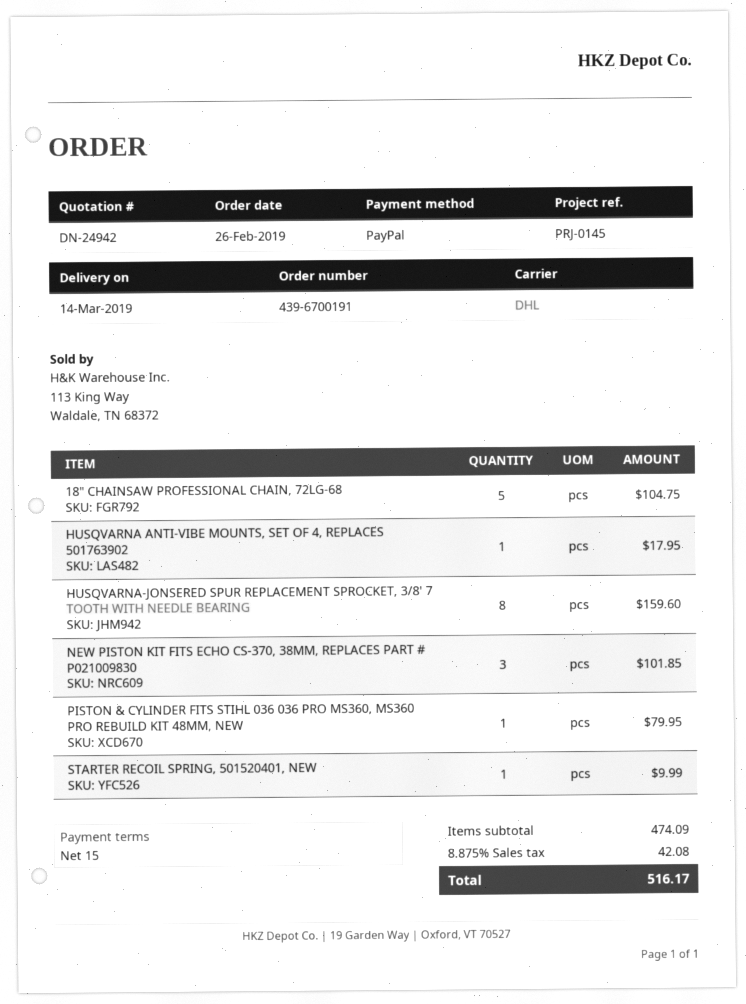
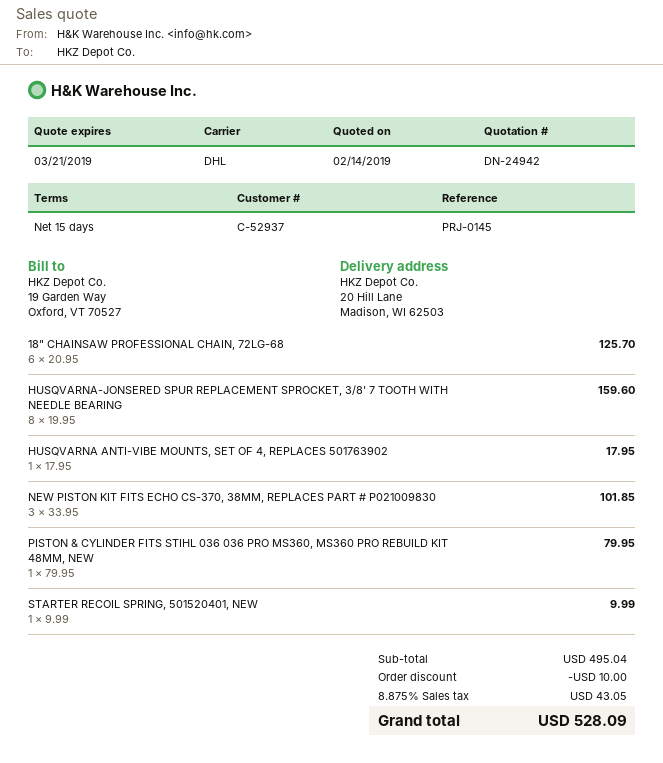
18" CHAINSAW PROFESSIONAL CHAIN, 72LG-68: 5 for 104.75 -> 6 for 125.70
subtotal: 474.09 -> 495.04
discount: none -> 10.00
tax: 8.875% = 42.08 -> 8.875% = 43.05
total: 516.17 -> 528.09

